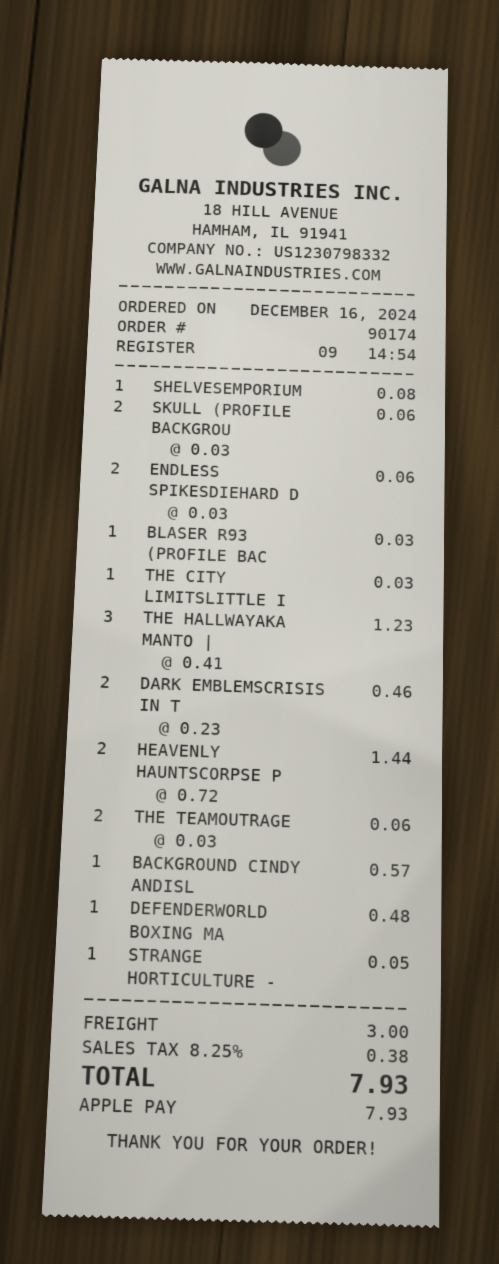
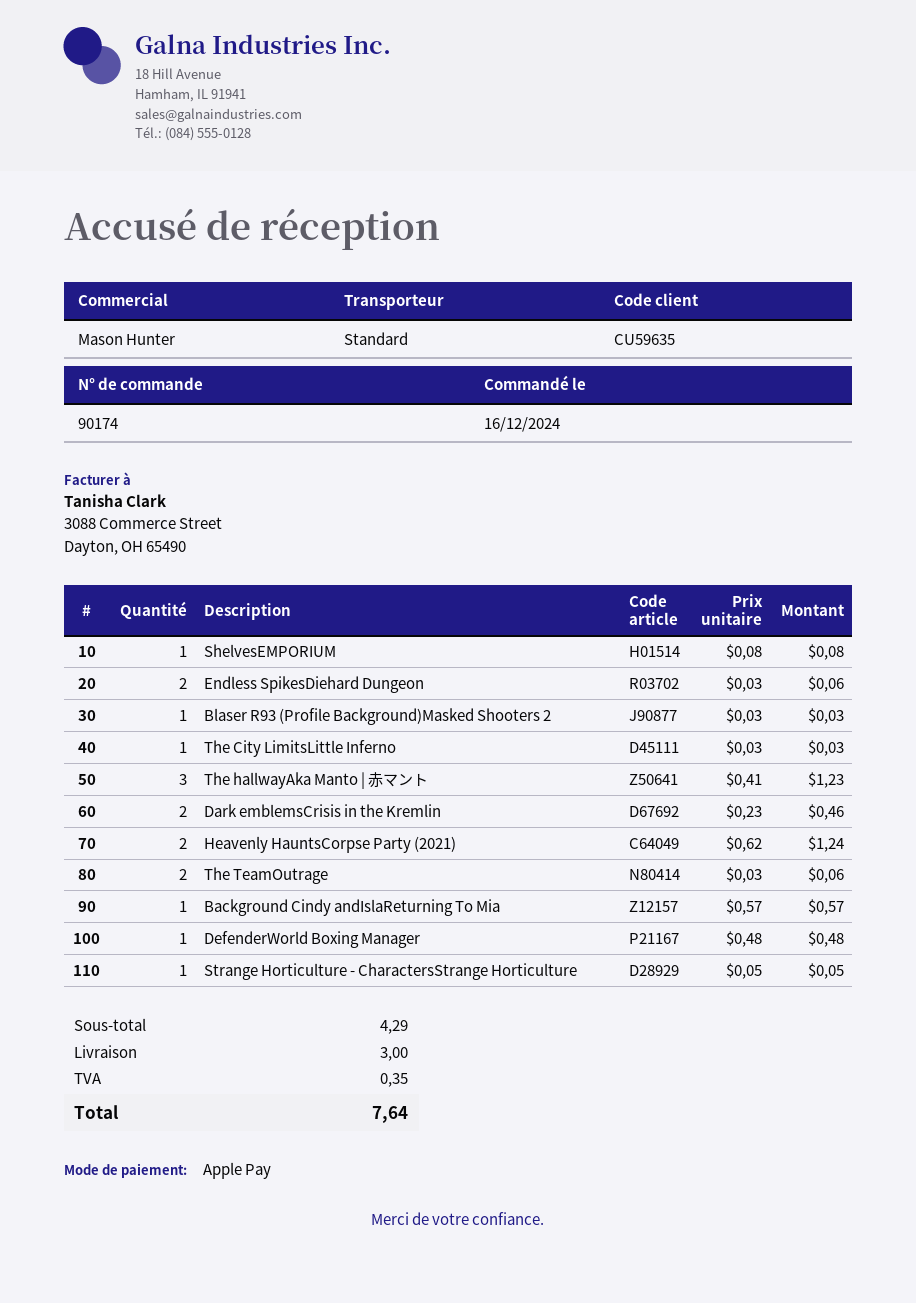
SKULL (PROFILE BACKGROU: 2 x 0.03 = 0.06 -> none
HEAVENLY HAUNTSCORPSE P: 2 x 0.72 = 1.44 -> 2 x 0.62 = 1.24
tax: 0.38 -> 0.35
total: 7.93 -> 7.64

